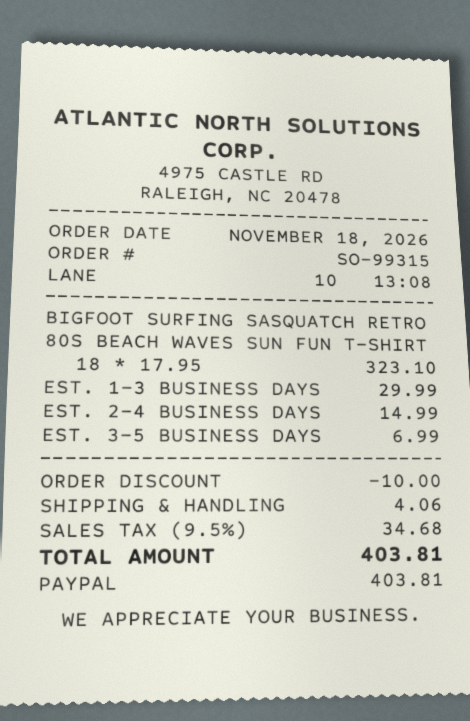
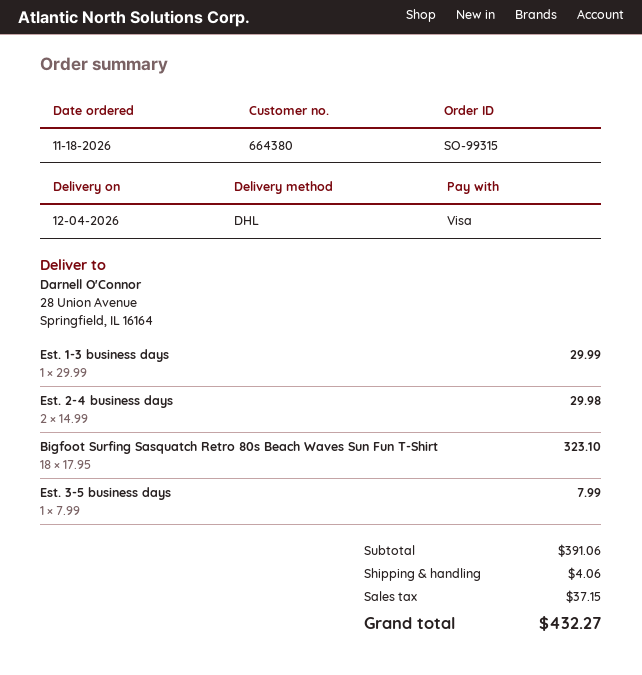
payment method: PayPal -> Visa
EST. 2-4 BUSINESS DAYS: 1 x 14.99 = 14.99 -> 2 x 14.99 = 29.98
EST. 3-5 BUSINESS DAYS: 1 x 6.99 = 6.99 -> 1 x 7.99 = 7.99
discount: 10.00 -> none
tax: 34.68 -> 37.15
total: 403.81 -> 432.27

